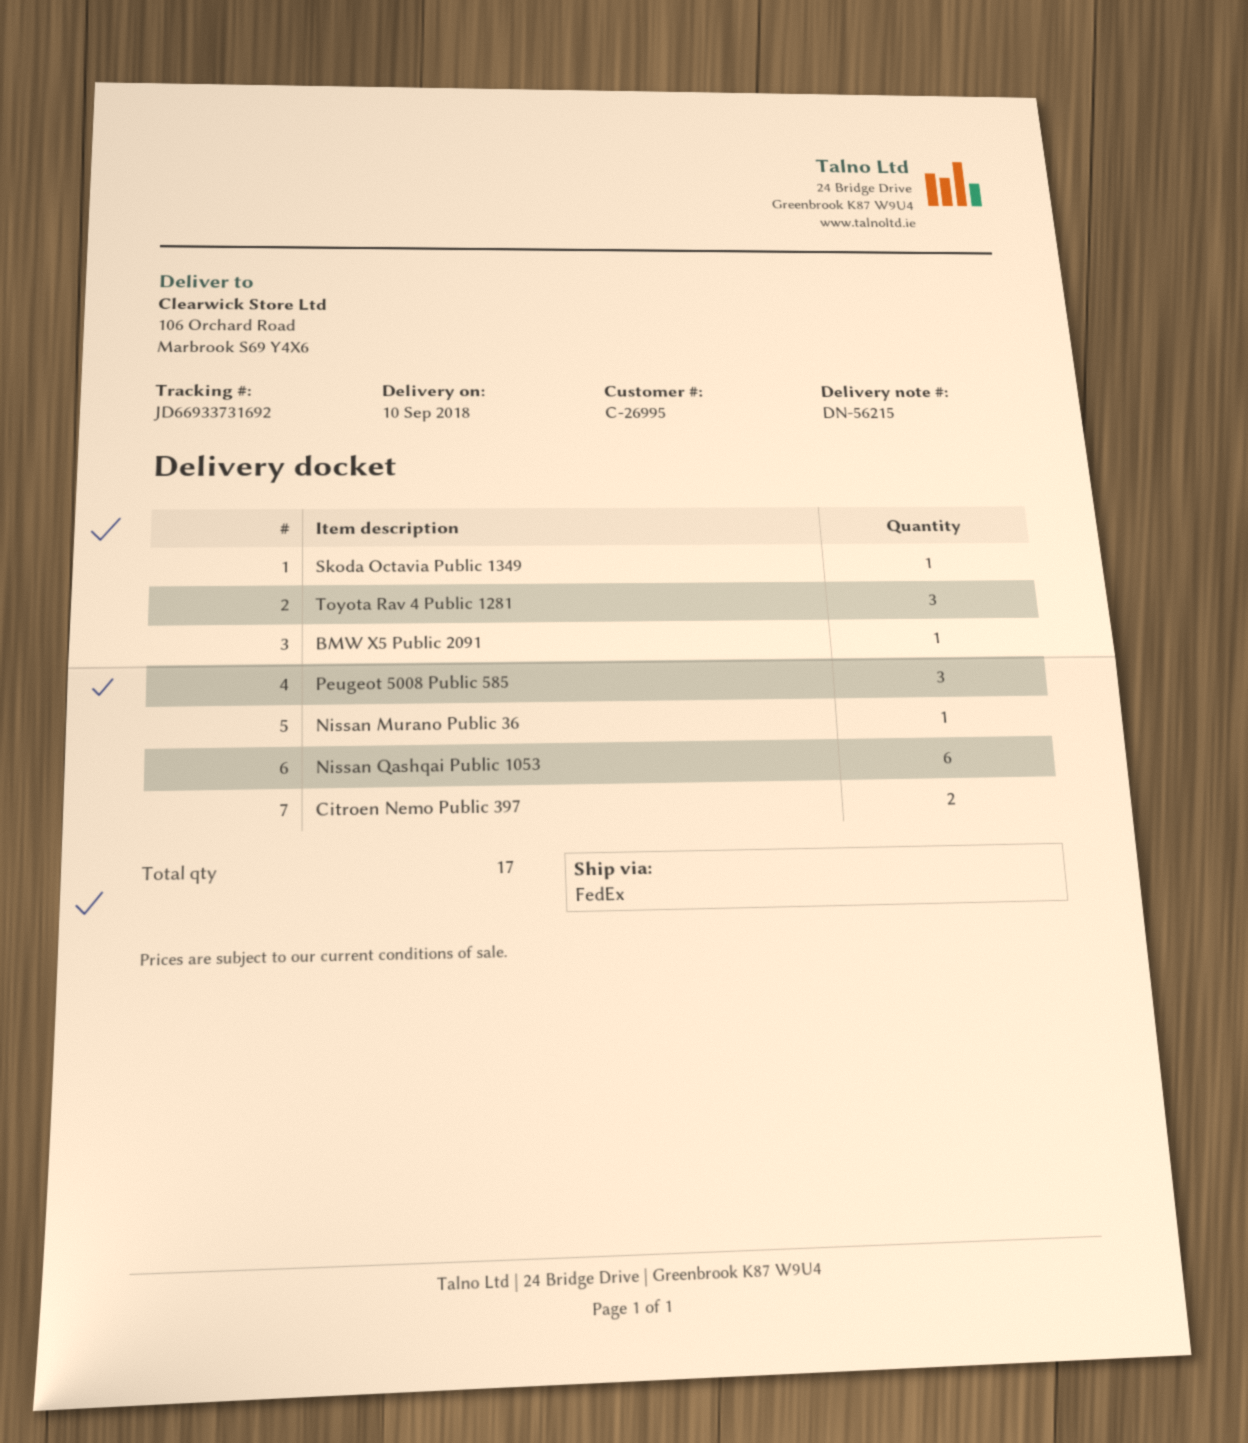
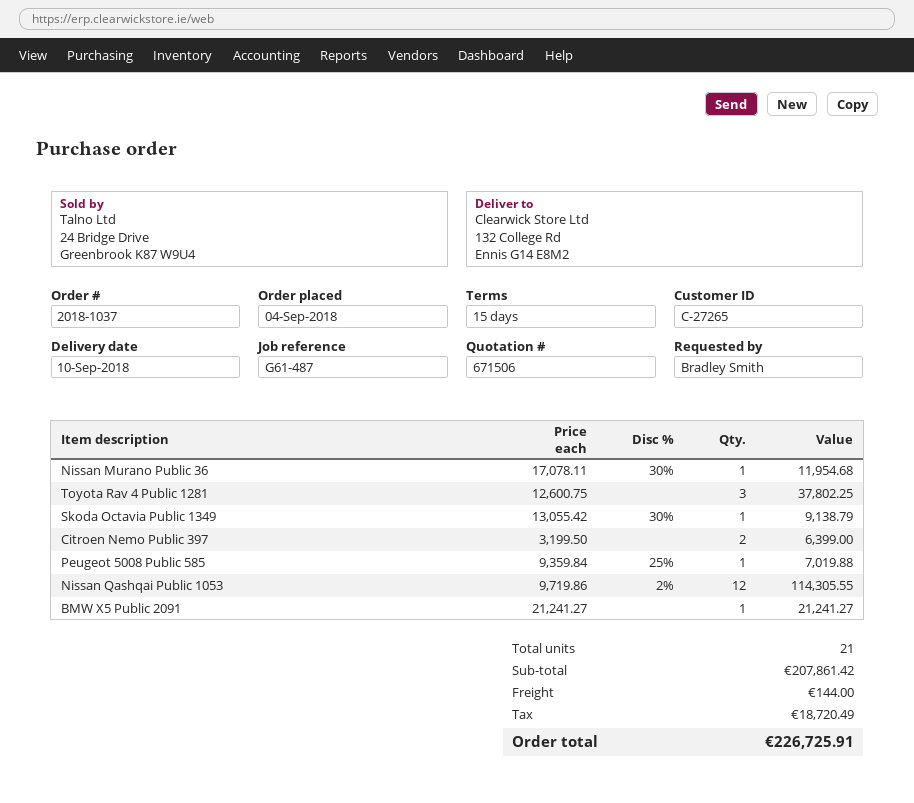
customer number: C-26995 -> C-27265
ship to: 106 Orchard Road, Marbrook S69 Y4X6 -> 132 College Rd, Ennis G14 E8M2
Peugeot 5008 Public 585: 3 -> 1
Nissan Qashqai Public 1053: 6 -> 12
total quantity: 17 -> 21

